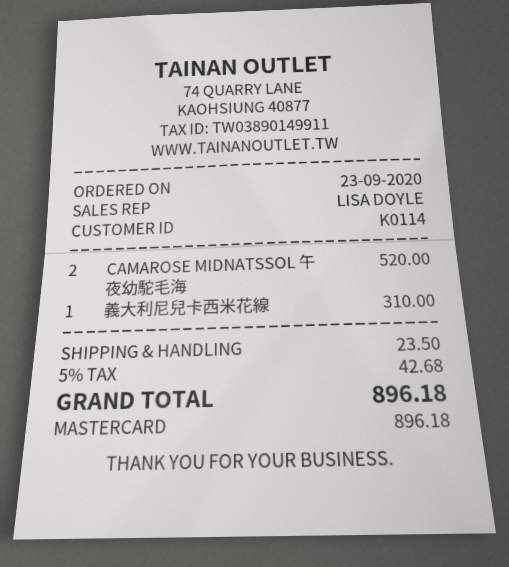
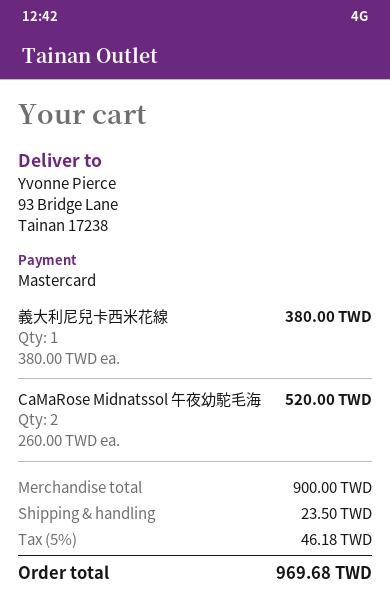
義大利尼兒卡西米花線: 1 for 310.00 -> 1 for 380.00
tax: 5% = 42.68 -> 5% = 46.18
total: 896.18 -> 969.68

